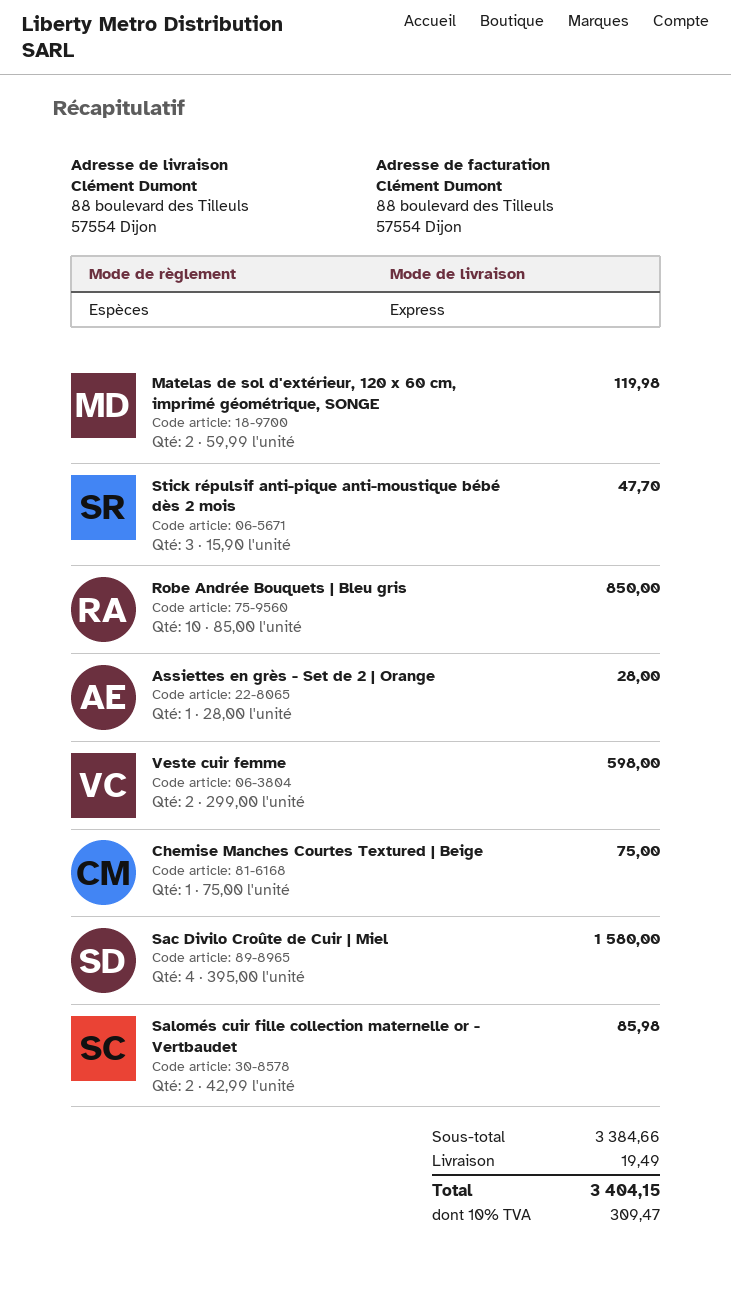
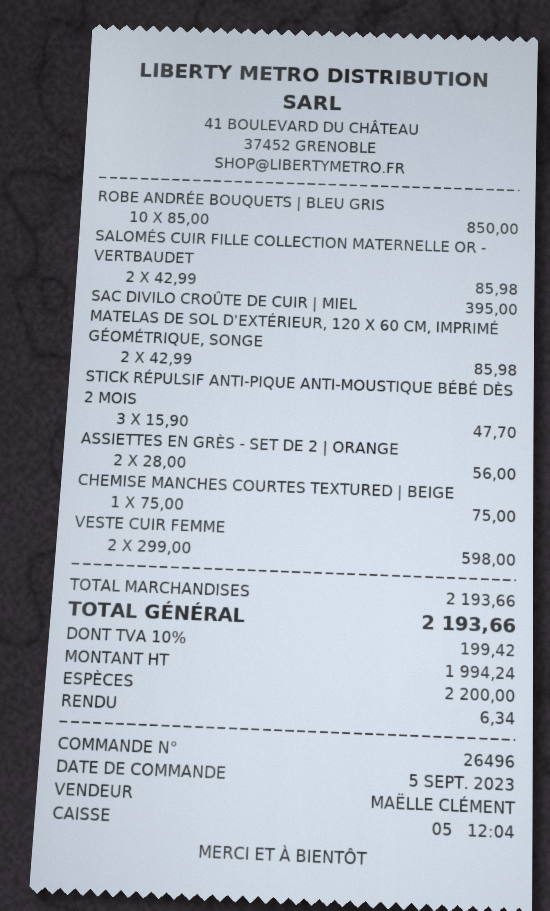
Matelas de sol d'extérieur, 120 x 60 cm, imprimé géométrique, SONGE: 2 x 59.99 = 119.98 -> 2 x 42.99 = 85.98
Assiettes en grès - Set de 2 | Orange: 1 x 28.00 = 28.00 -> 2 x 28.00 = 56.00
Sac Divilo Croûte de Cuir | Miel: 4 x 395.00 = 1580.00 -> 1 x 395.00 = 395.00
subtotal: 3384.66 -> 2193.66
shipping: 19.49 -> none
tax: 10% = 309.47 -> 10% = 199.42
total: 3404.15 -> 2193.66

